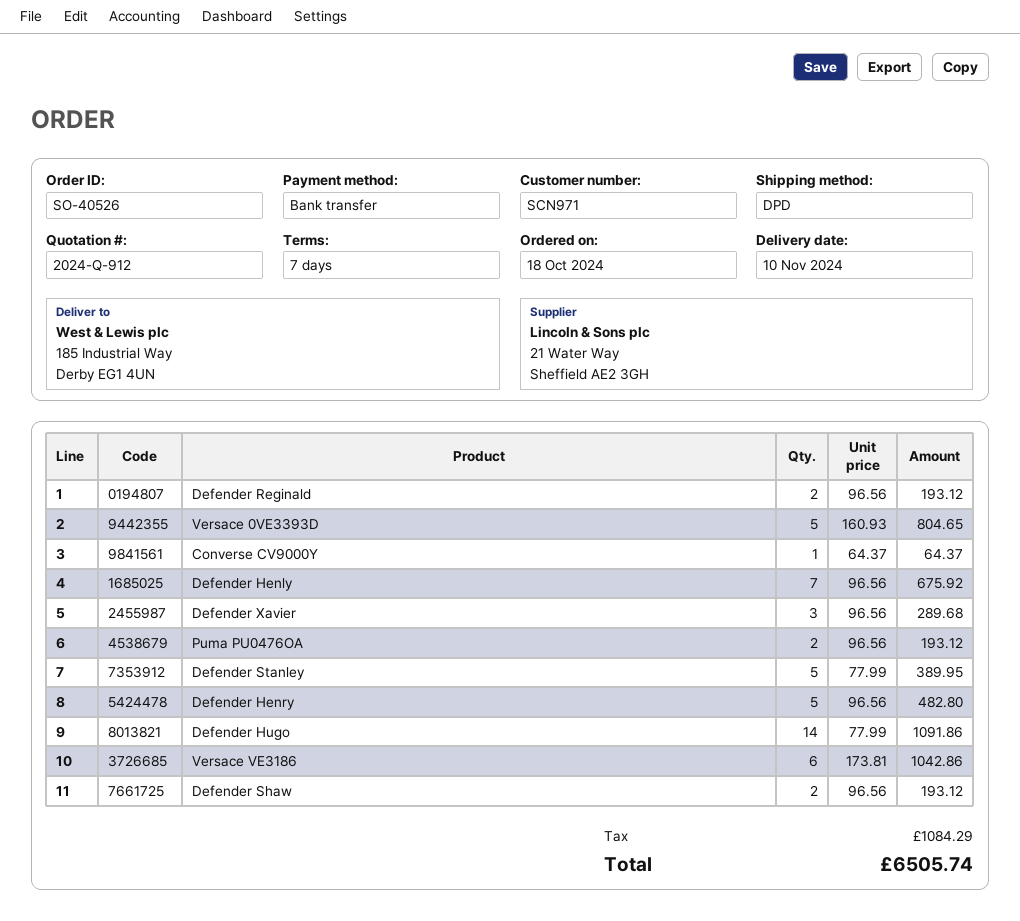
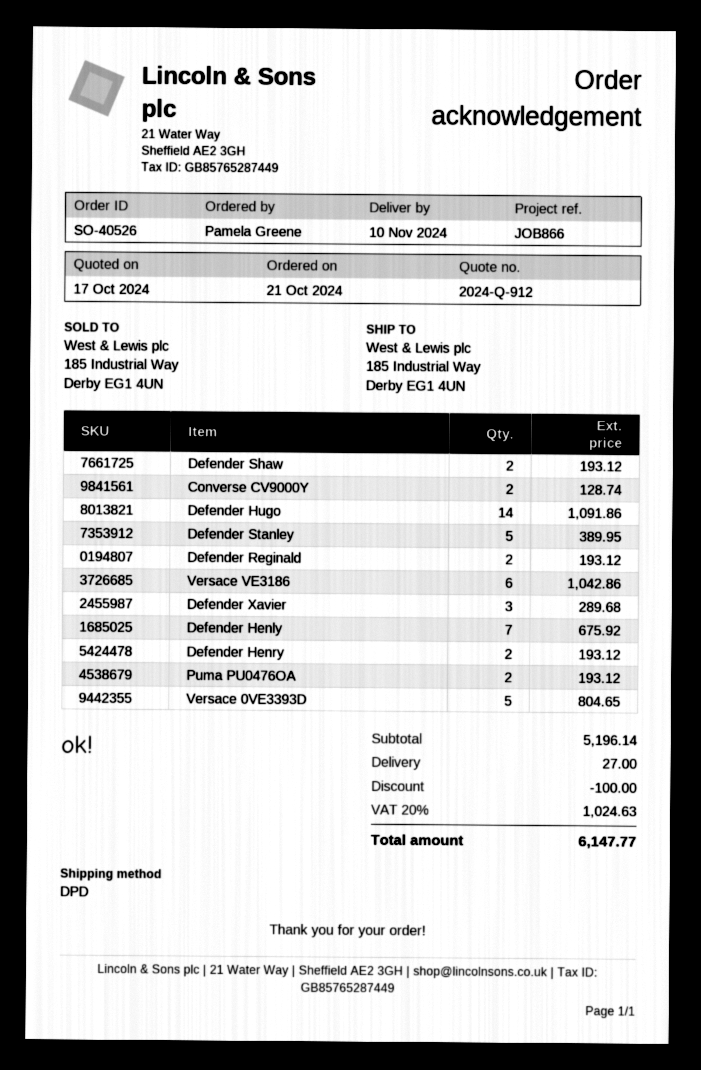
order date: 2024-10-18 -> 2024-10-21
Converse CV9000Y: 1 for 64.37 -> 2 for 128.74
Defender Henry: 5 for 482.80 -> 2 for 193.12
discount: none -> 100.00
shipping: none -> 27.00
tax: 1084.29 -> 1024.63
total: 6505.74 -> 6147.77

